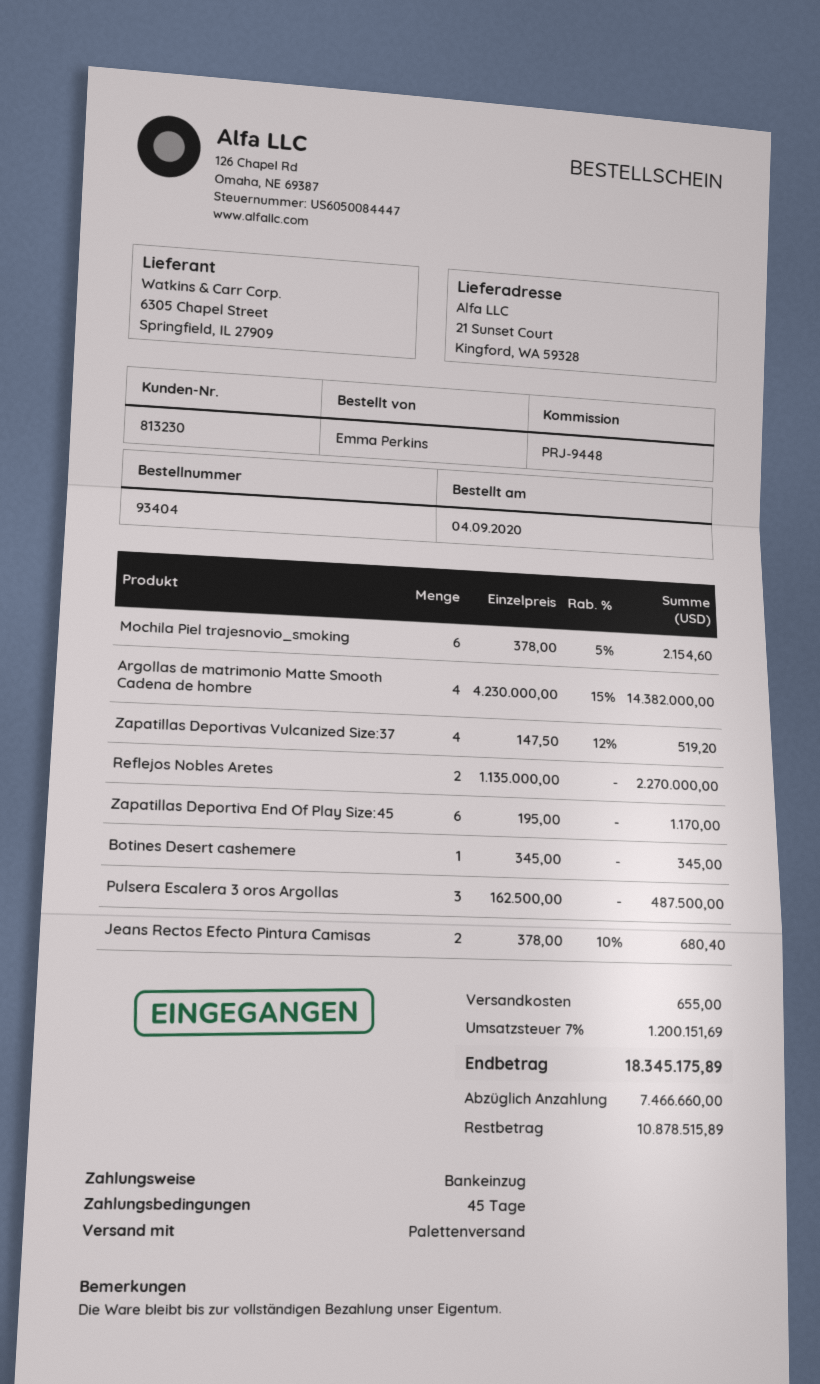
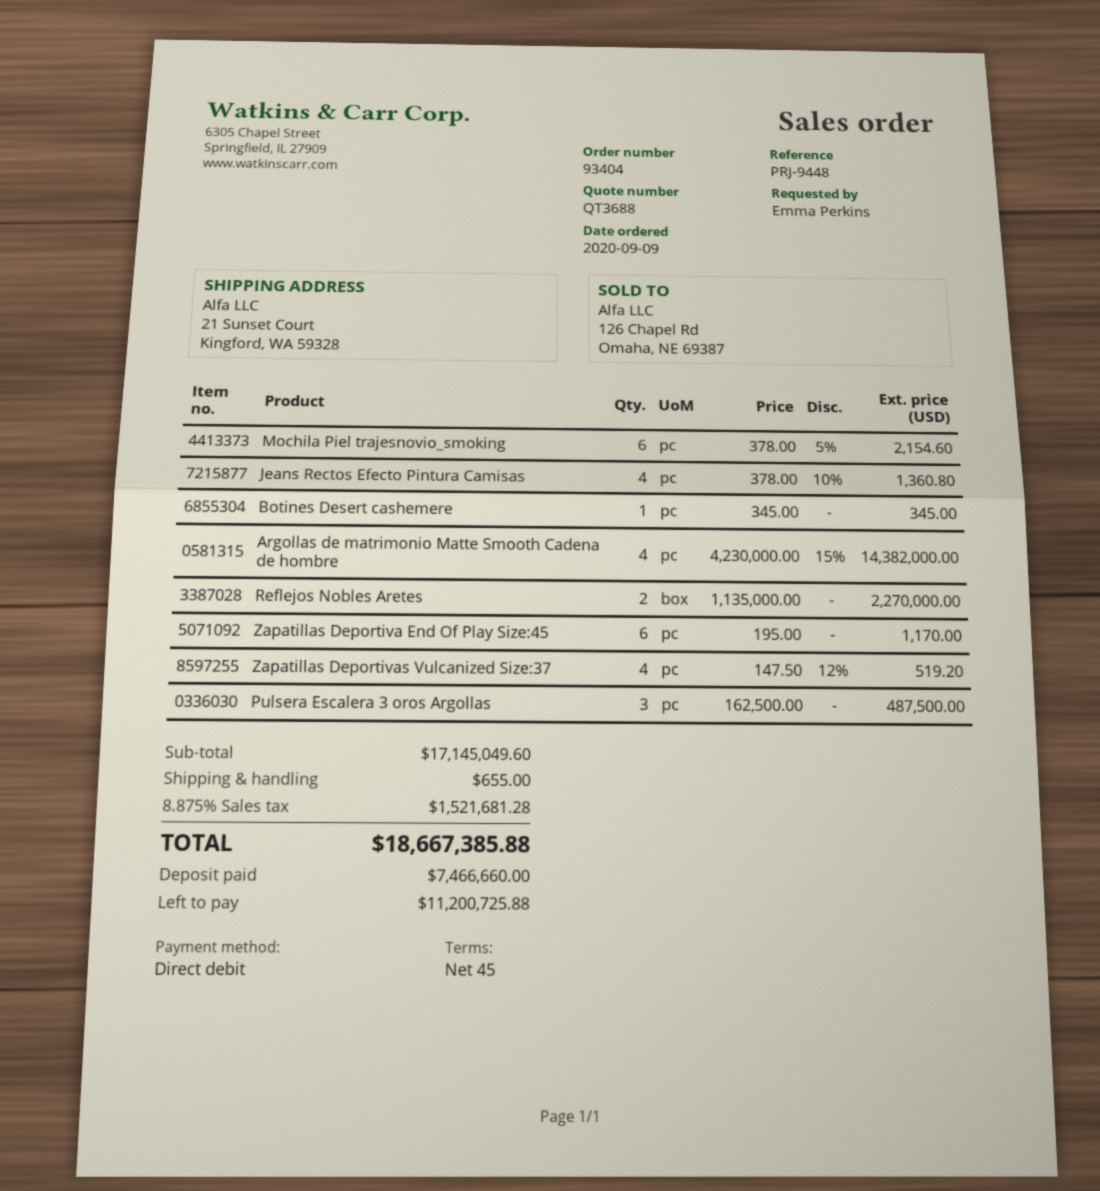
order date: 2020-09-04 -> 2020-09-09
Jeans Rectos Efecto Pintura Camisas: 2 x 378.00 - 10% = 680.40 -> 4 x 378.00 - 10% = 1360.80
tax: 7% = 1200151.69 -> 8.875% = 1521681.28
total: 18345175.89 -> 18667385.88
balance: 10878515.89 -> 11200725.88

